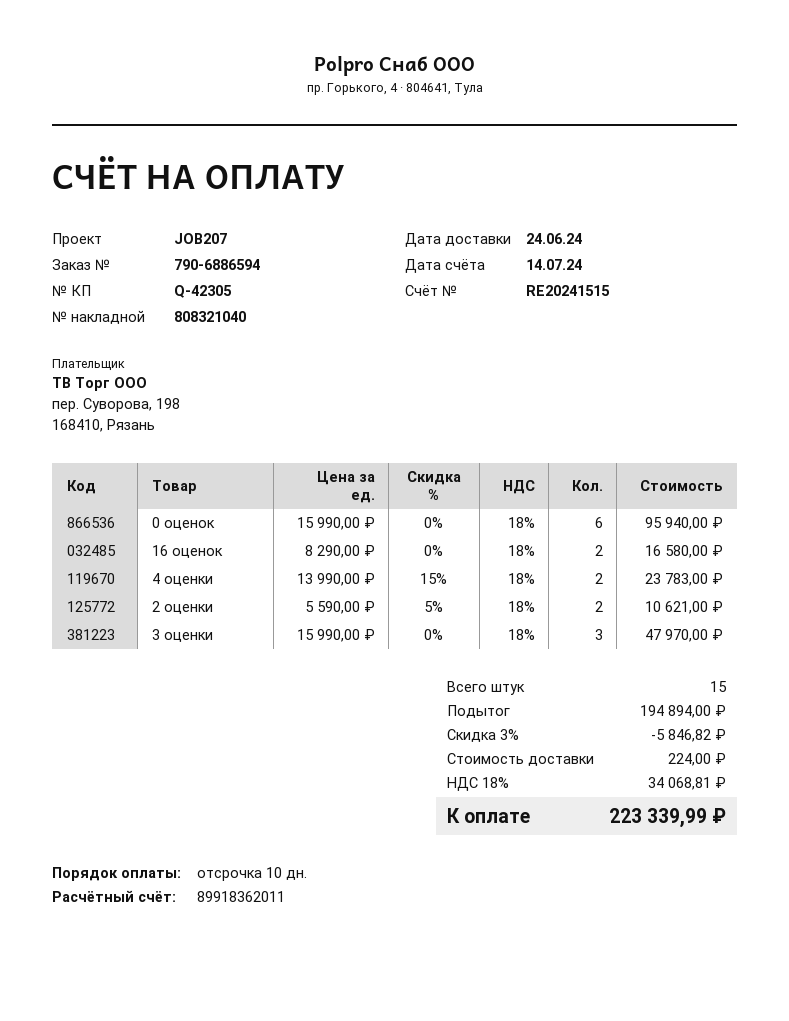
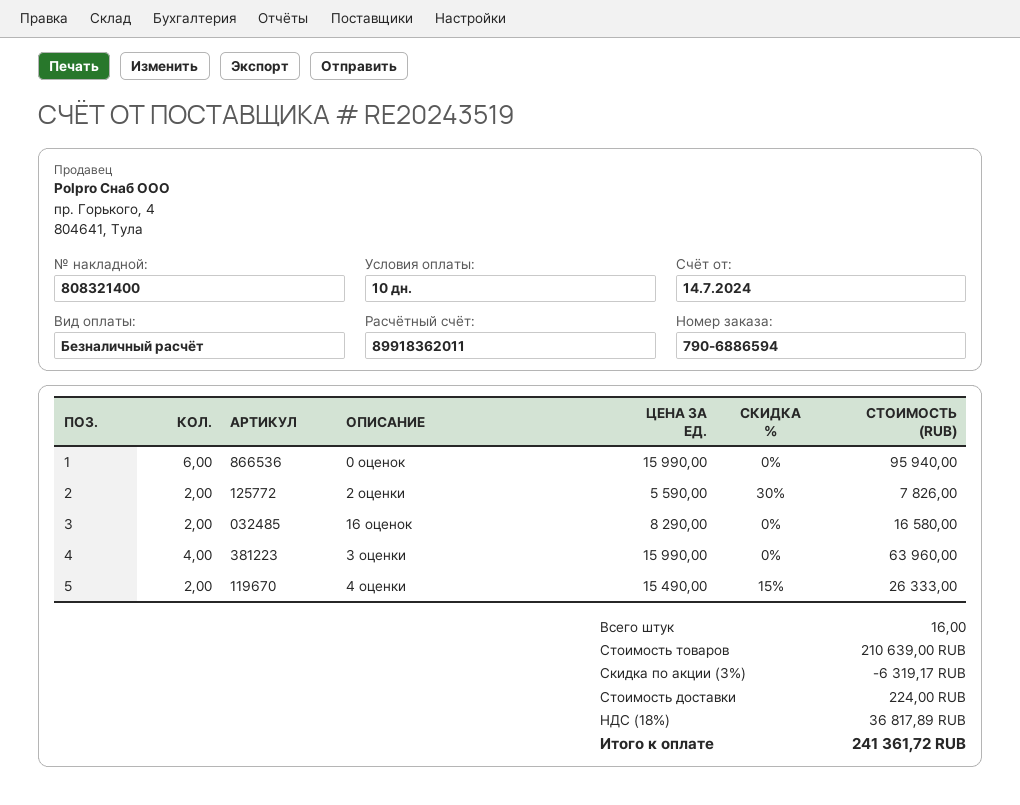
delivery note number: 808321040 -> 808321400
invoice number: RE20241515 -> RE20243519
4 оценки: 2 x 13990.00 - 15% = 23783.00 -> 2 x 15490.00 - 15% = 26333.00
2 оценки: 2 x 5590.00 - 5% = 10621.00 -> 2 x 5590.00 - 30% = 7826.00
3 оценки: 3 x 15990.00 = 47970.00 -> 4 x 15990.00 = 63960.00
total quantity: 15 -> 16
subtotal: 194894.00 -> 210639.00
discount: 3% = 5846.82 -> 3% = 6319.17
tax: 18% = 34068.81 -> 18% = 36817.89
total: 223339.99 -> 241361.72

